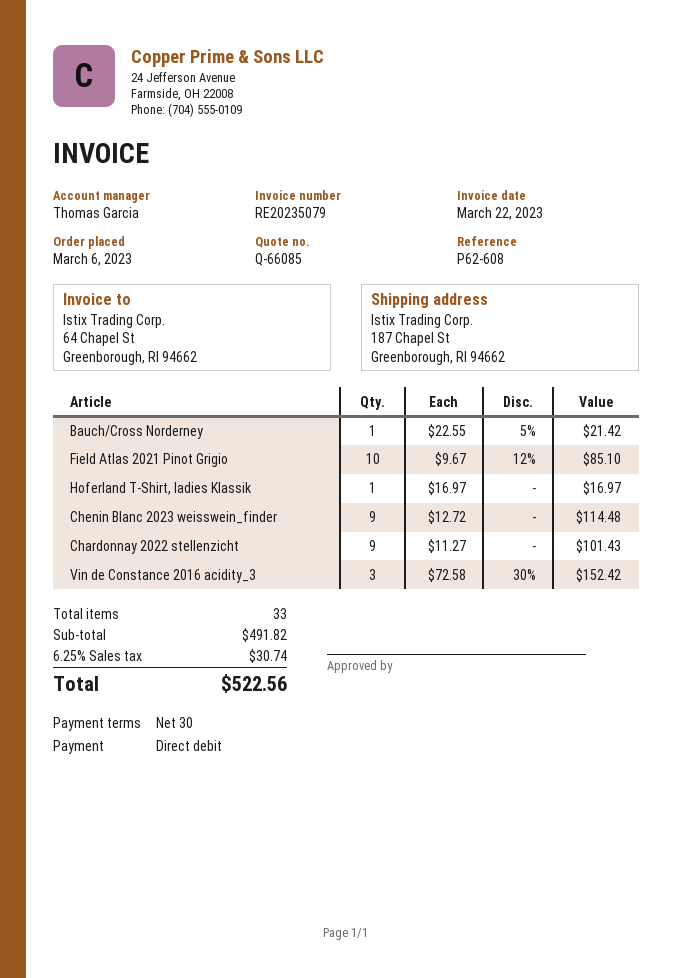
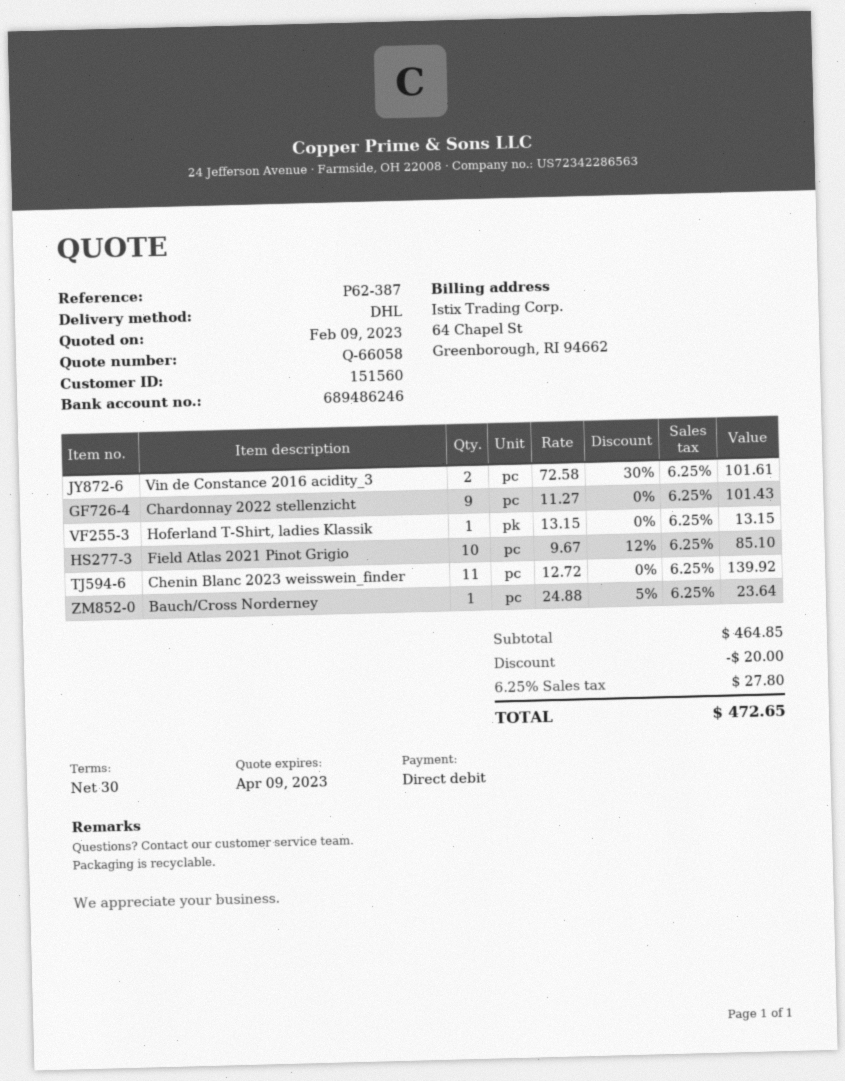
quote number: Q-66085 -> Q-66058
reference: P62-608 -> P62-387
Bauch/Cross Norderney: 1 x 22.55 - 5% = 21.42 -> 1 x 24.88 - 5% = 23.64
Hoferland T-Shirt, ladies Klassik: 1 x 16.97 = 16.97 -> 1 x 13.15 = 13.15
Chenin Blanc 2023 weisswein_finder: 9 x 12.72 = 114.48 -> 11 x 12.72 = 139.92
Vin de Constance 2016 acidity_3: 3 x 72.58 - 30% = 152.42 -> 2 x 72.58 - 30% = 101.61
subtotal: 491.82 -> 464.85
discount: none -> 20.00
tax: 6.25% = 30.74 -> 6.25% = 27.80
total: 522.56 -> 472.65

